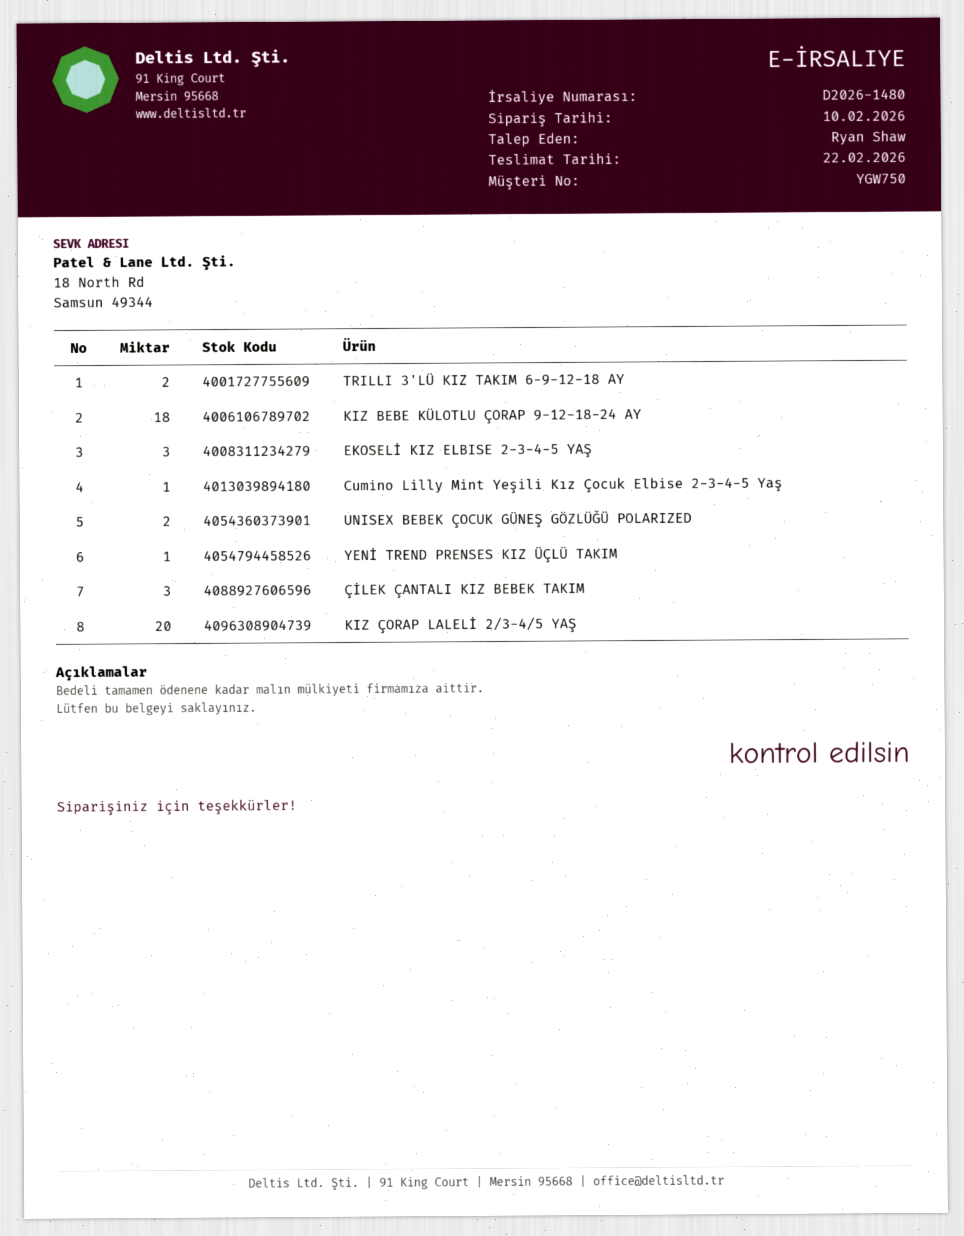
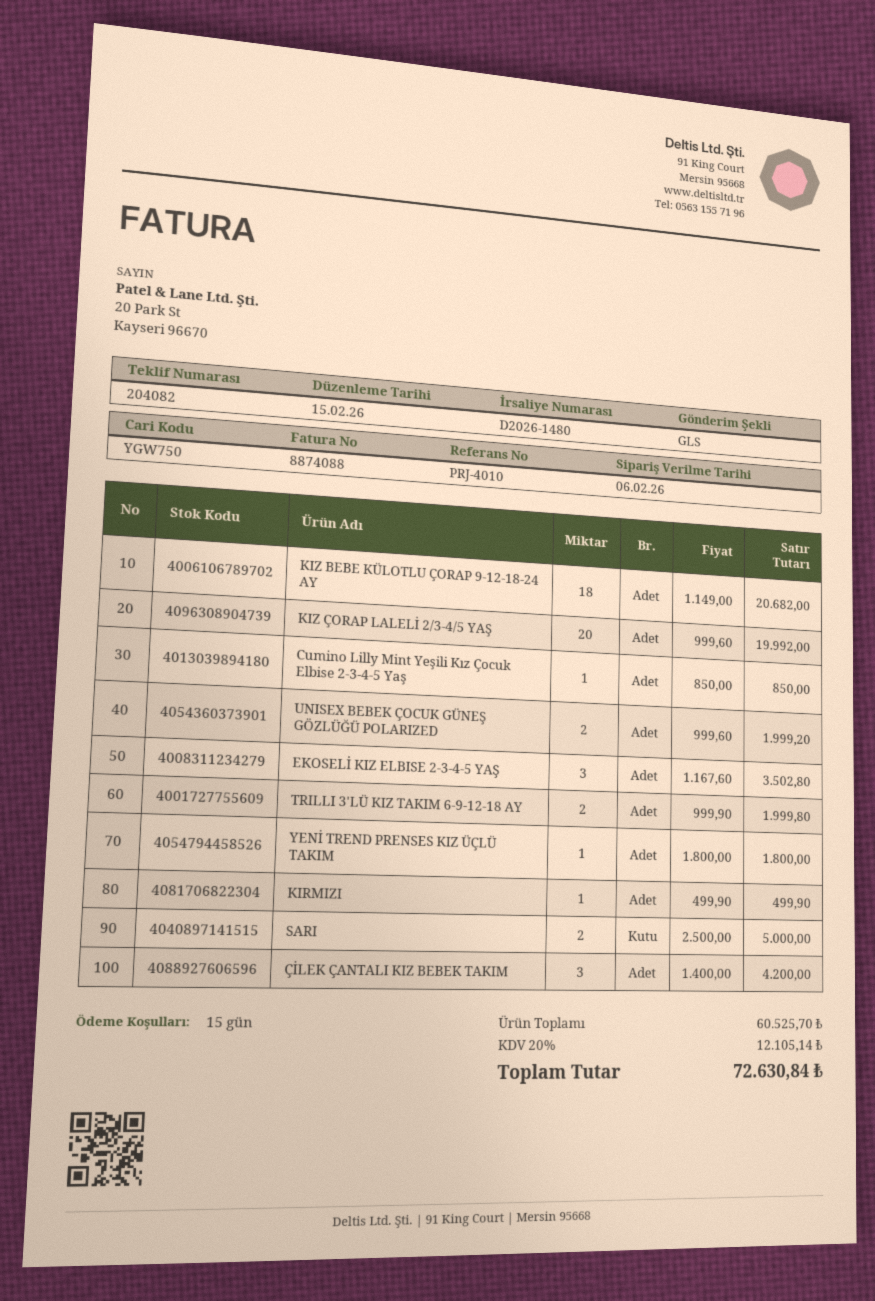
order date: 2026-02-10 -> 2026-02-06
KIRMIZI: none -> 1
SARI: none -> 2

